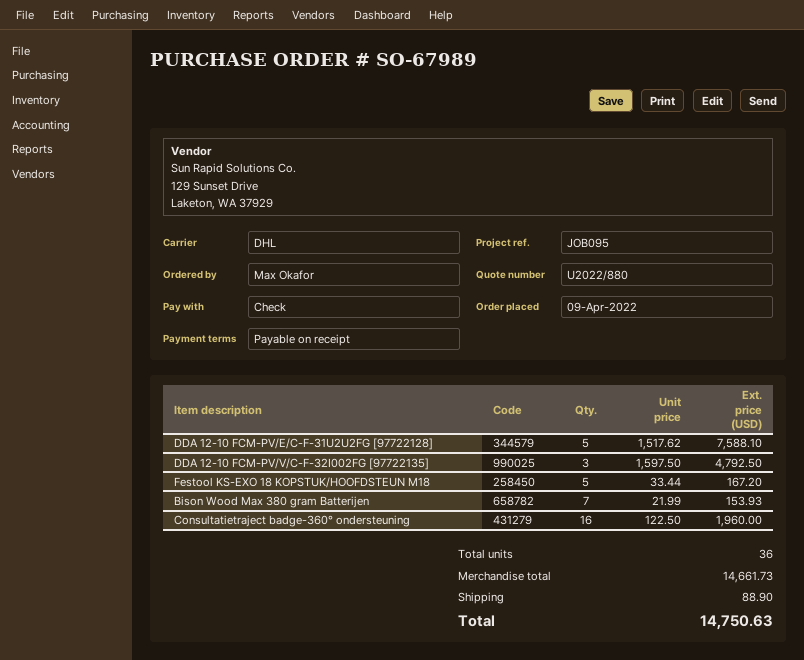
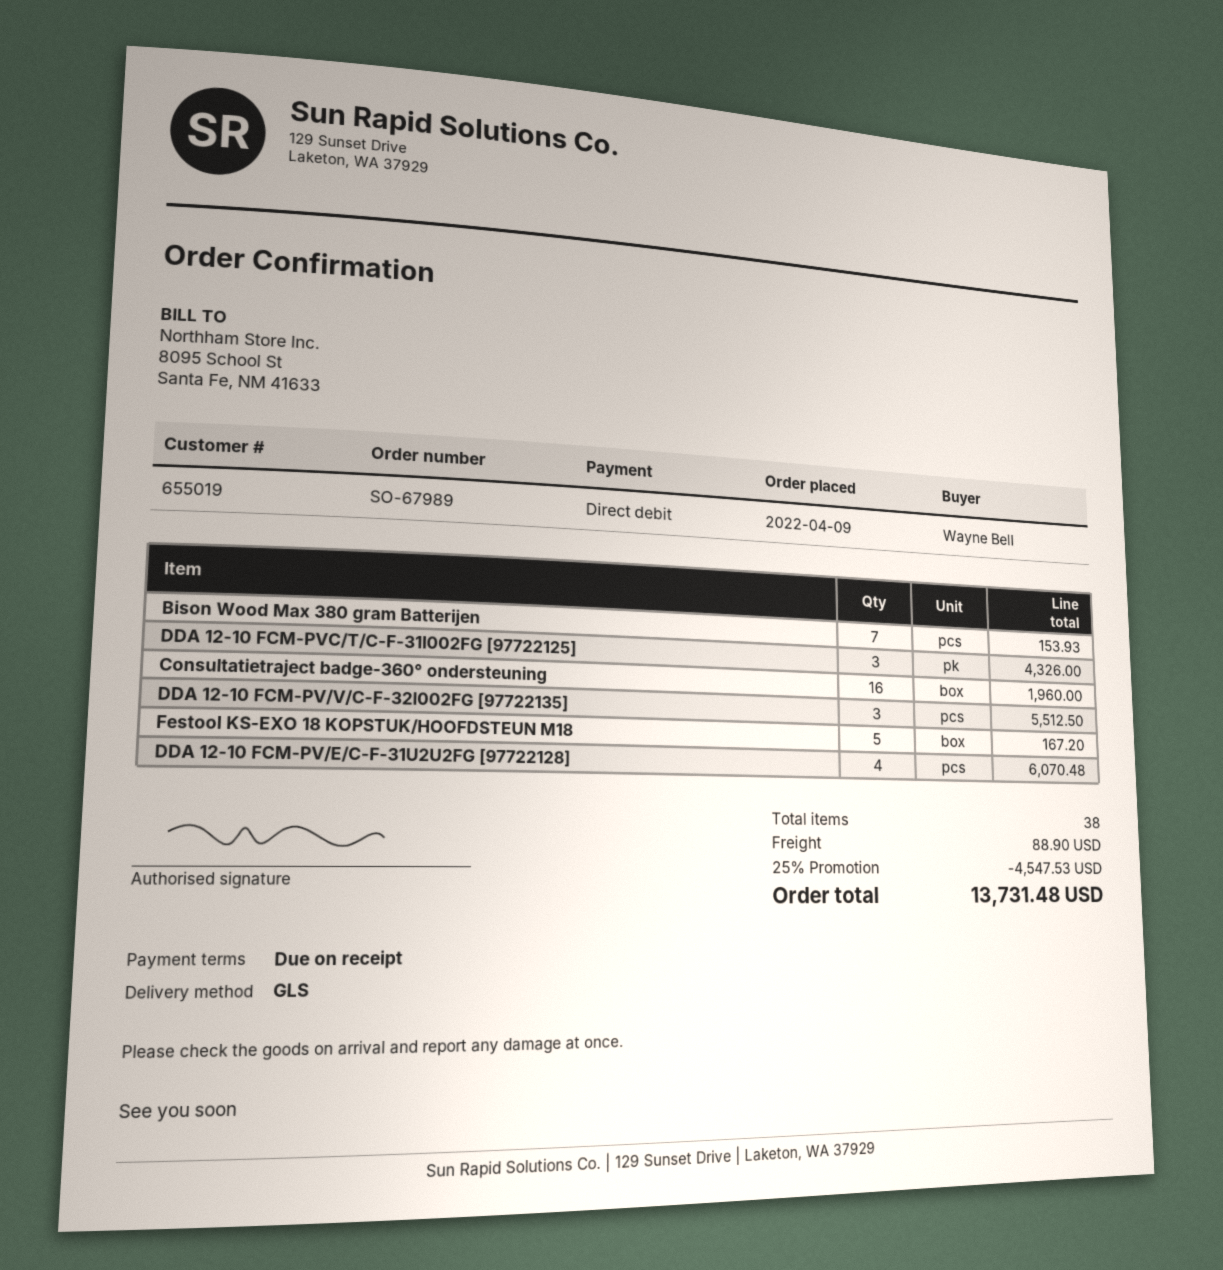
ordered by: Max Okafor -> Wayne Bell
payment method: cheque -> direct debit
shipping method: DHL -> GLS
DDA 12-10 FCM-PV/E/C-F-31U2U2FG [97722128]: 5 for 7588.10 -> 4 for 6070.48
DDA 12-10 FCM-PV/V/C-F-32I002FG [97722135]: 3 for 4792.50 -> 3 for 5512.50
DDA 12-10 FCM-PVC/T/C-F-31I002FG [97722125]: none -> 3 for 4326.00
total quantity: 36 -> 38
discount: none -> 25% = 4547.53
total: 14750.63 -> 13731.48

